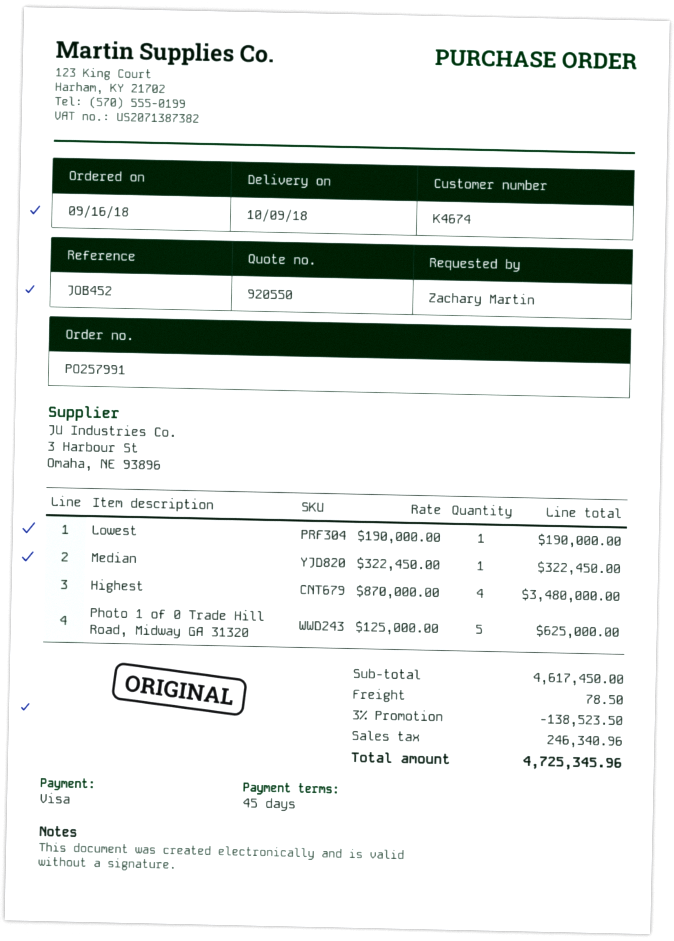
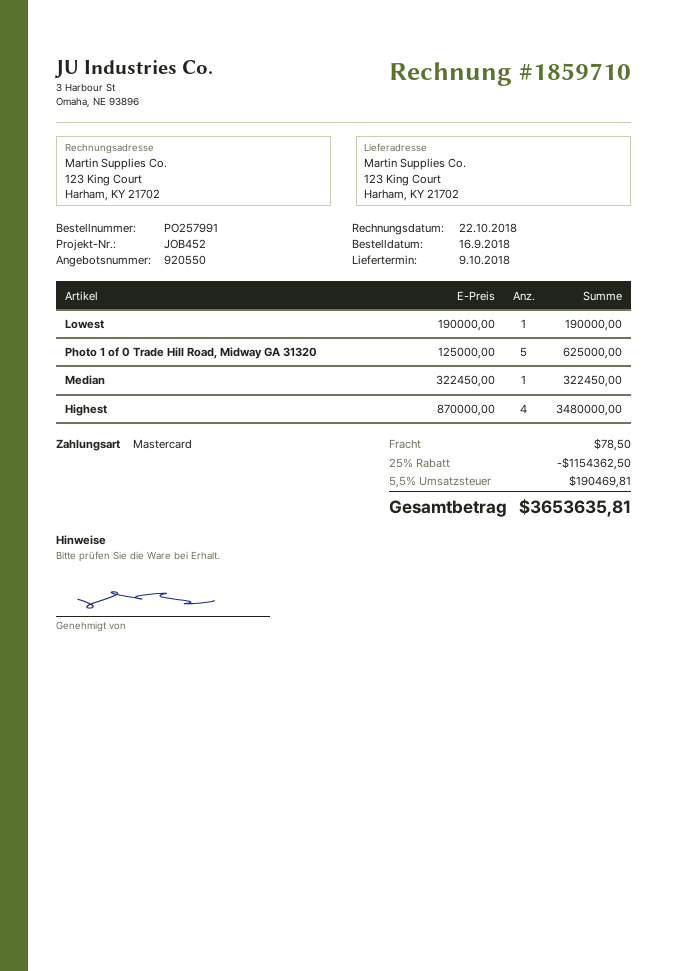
payment method: Visa -> Mastercard
discount: 3% = 138523.50 -> 25% = 1154362.50
tax: 246340.96 -> 190469.81
total: 4725345.96 -> 3653635.81

